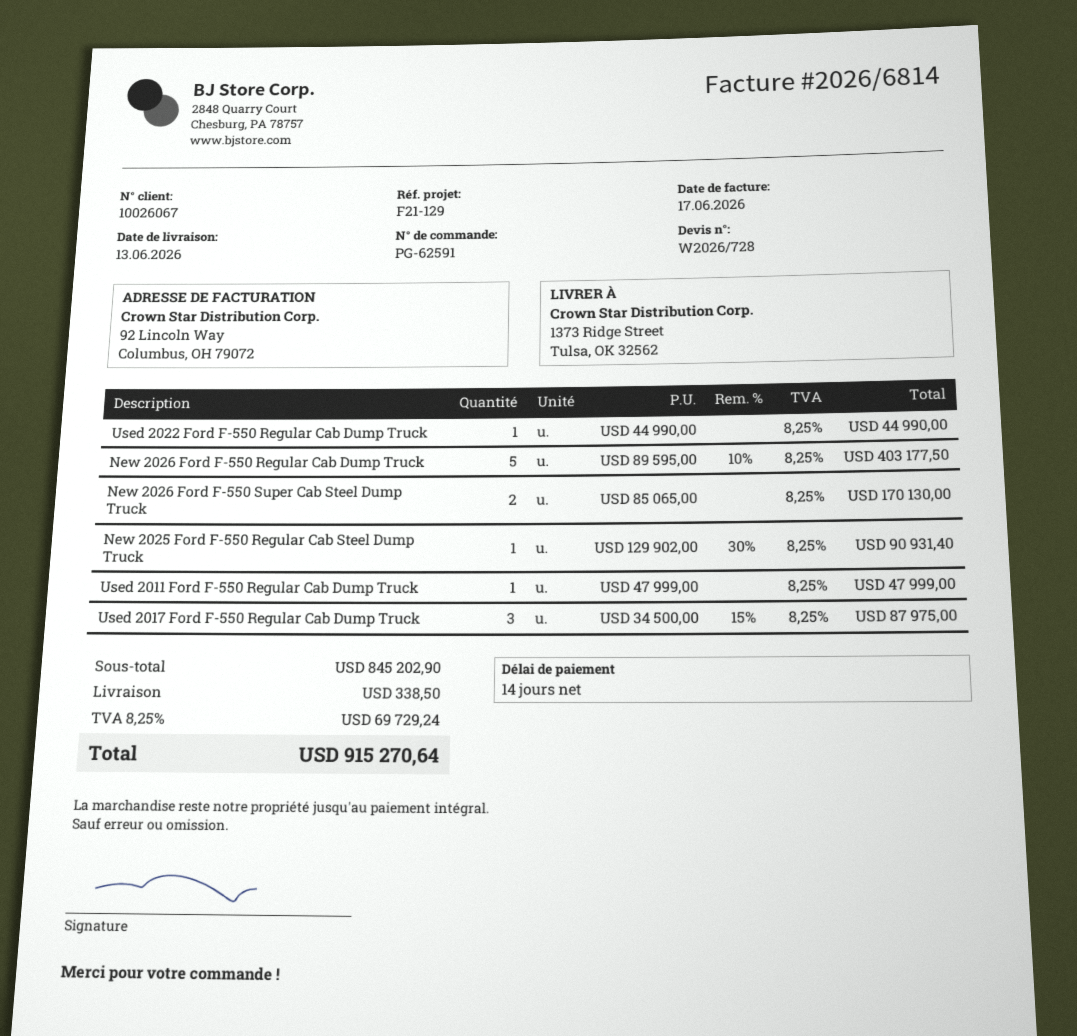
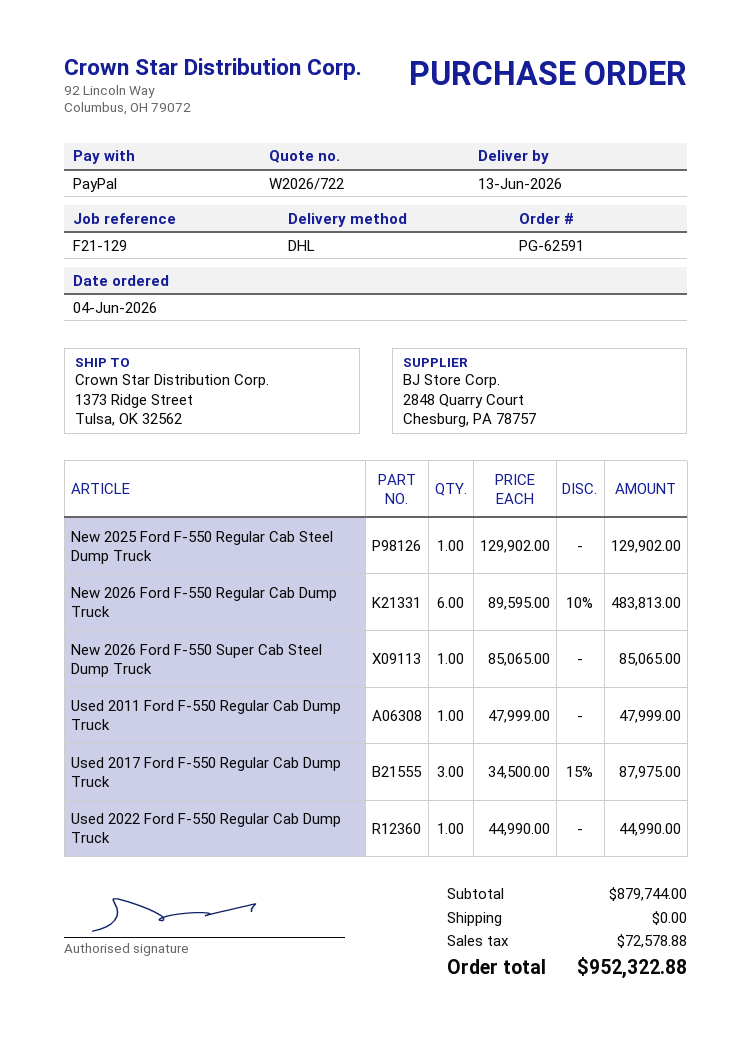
quote number: W2026/728 -> W2026/722
New 2026 Ford F-550 Regular Cab Dump Truck: 5 x 89595.00 - 10% = 403177.50 -> 6 x 89595.00 - 10% = 483813.00
New 2026 Ford F-550 Super Cab Steel Dump Truck: 2 x 85065.00 = 170130.00 -> 1 x 85065.00 = 85065.00
New 2025 Ford F-550 Regular Cab Steel Dump Truck: 1 x 129902.00 - 30% = 90931.40 -> 1 x 129902.00 = 129902.00
subtotal: 845202.90 -> 879744.00
shipping: 338.50 -> 0.00
tax: 69729.24 -> 72578.88
total: 915270.64 -> 952322.88

